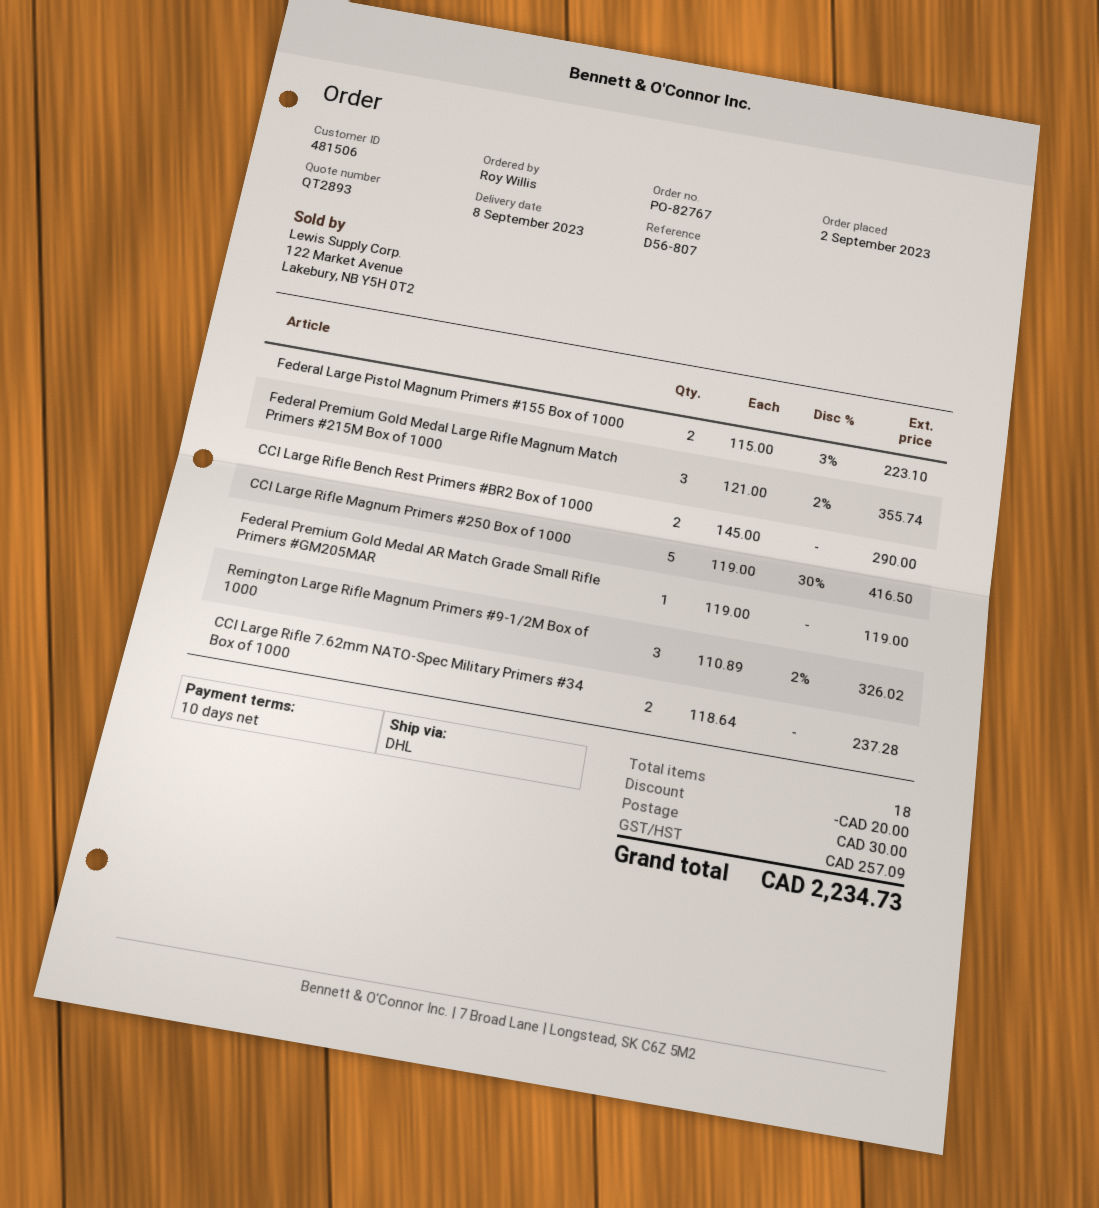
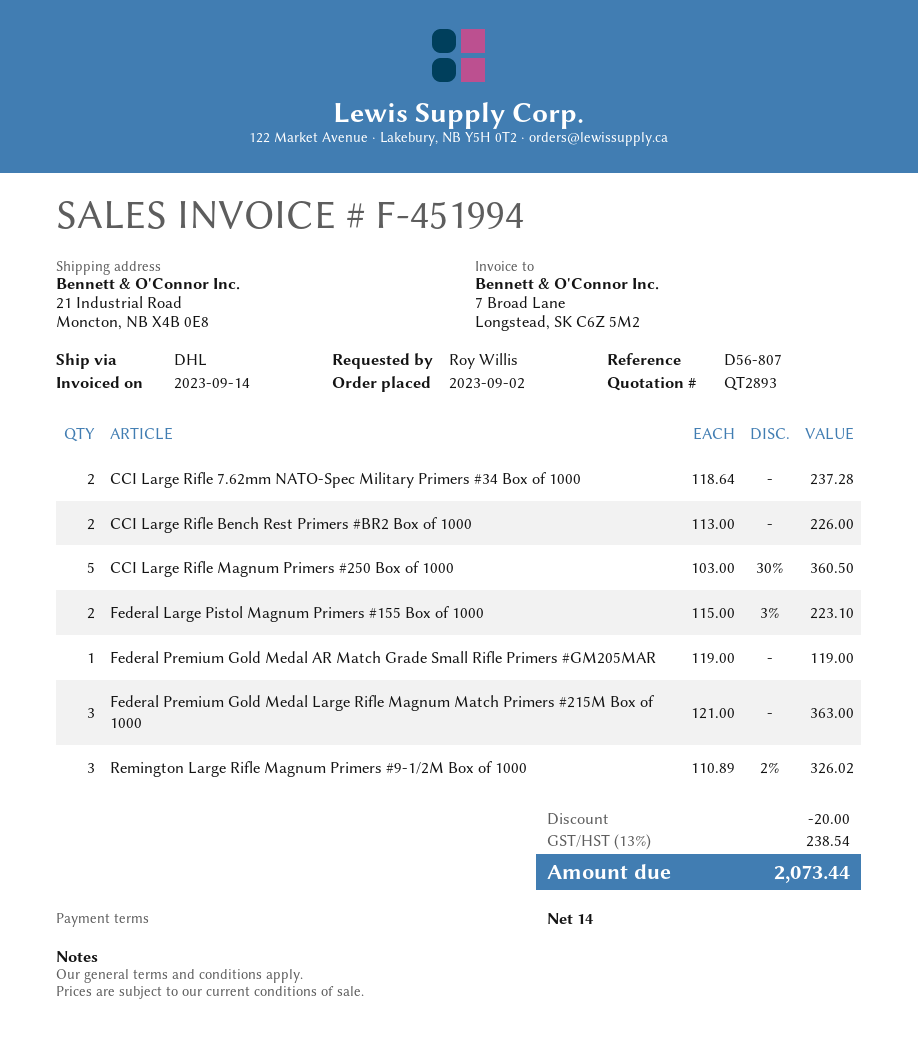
payment terms: 10 days -> 14 days
Federal Premium Gold Medal Large Rifle Magnum Match Primers #215M Box of 1000: 3 x 121.00 - 2% = 355.74 -> 3 x 121.00 = 363.00
CCI Large Rifle Bench Rest Primers #BR2 Box of 1000: 2 x 145.00 = 290.00 -> 2 x 113.00 = 226.00
CCI Large Rifle Magnum Primers #250 Box of 1000: 5 x 119.00 - 30% = 416.50 -> 5 x 103.00 - 30% = 360.50
shipping: 30.00 -> none
tax: 257.09 -> 238.54
total: 2234.73 -> 2073.44

